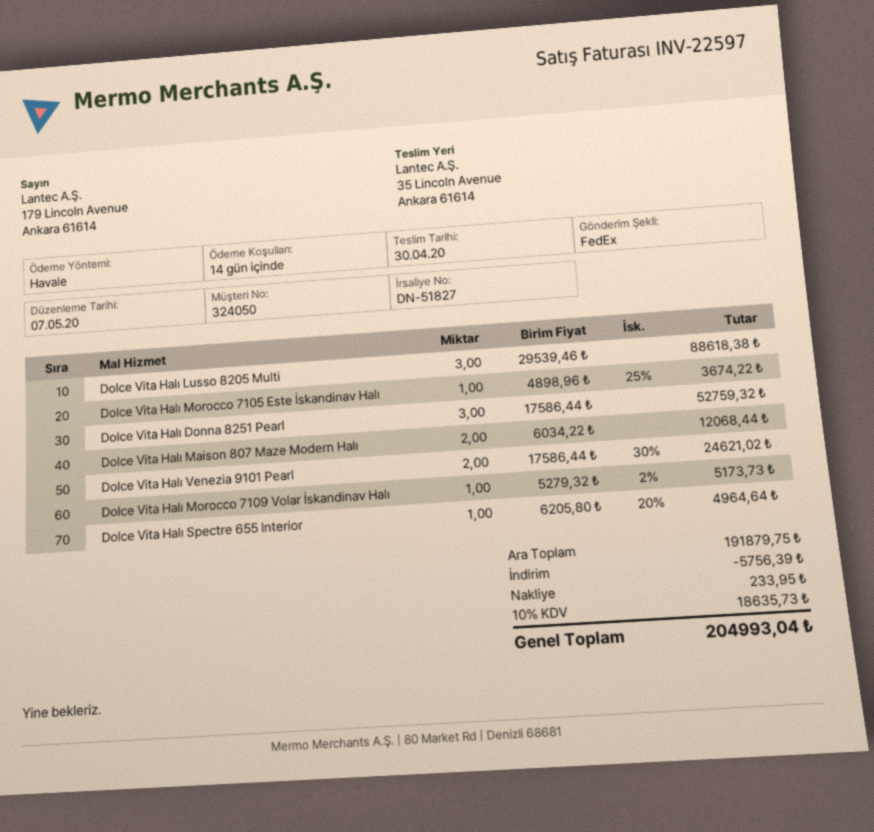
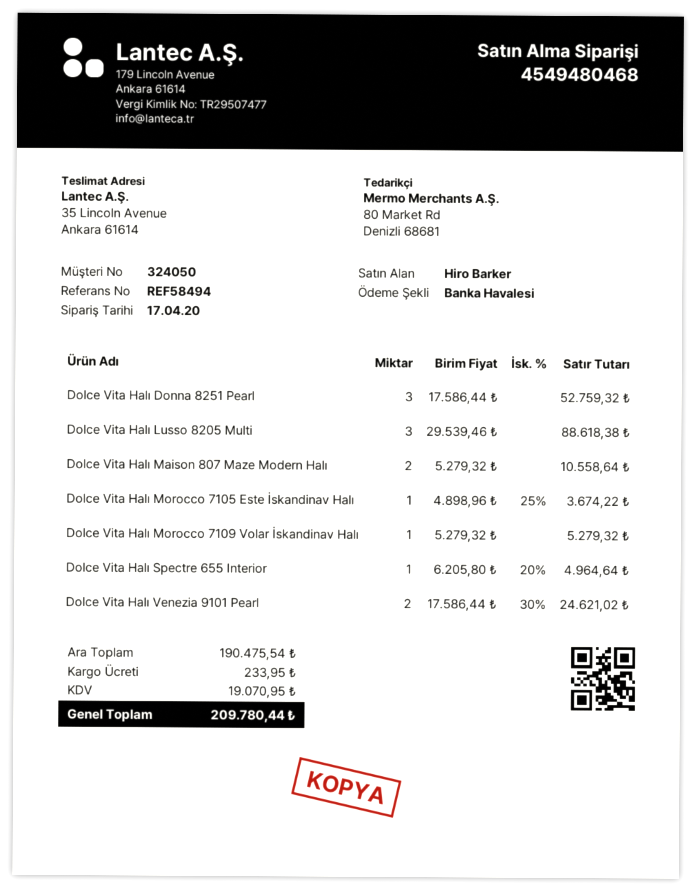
Dolce Vita Halı Maison 807 Maze Modern Halı: 2 x 6034.22 = 12068.44 -> 2 x 5279.32 = 10558.64
Dolce Vita Halı Morocco 7109 Volar İskandinav Halı: 1 x 5279.32 - 2% = 5173.73 -> 1 x 5279.32 = 5279.32
subtotal: 191879.75 -> 190475.54
discount: 5756.39 -> none
tax: 18635.73 -> 19070.95
total: 204993.04 -> 209780.44

